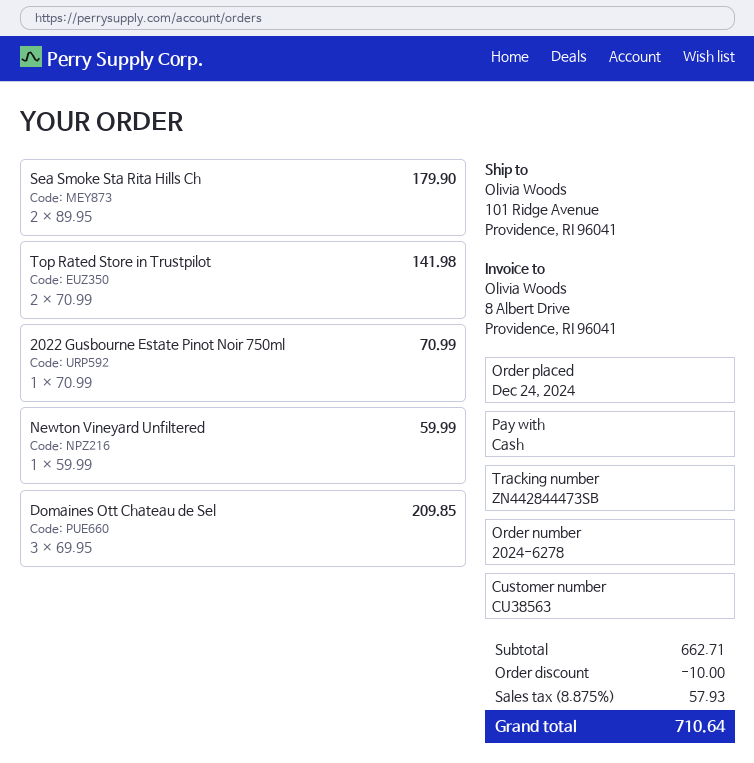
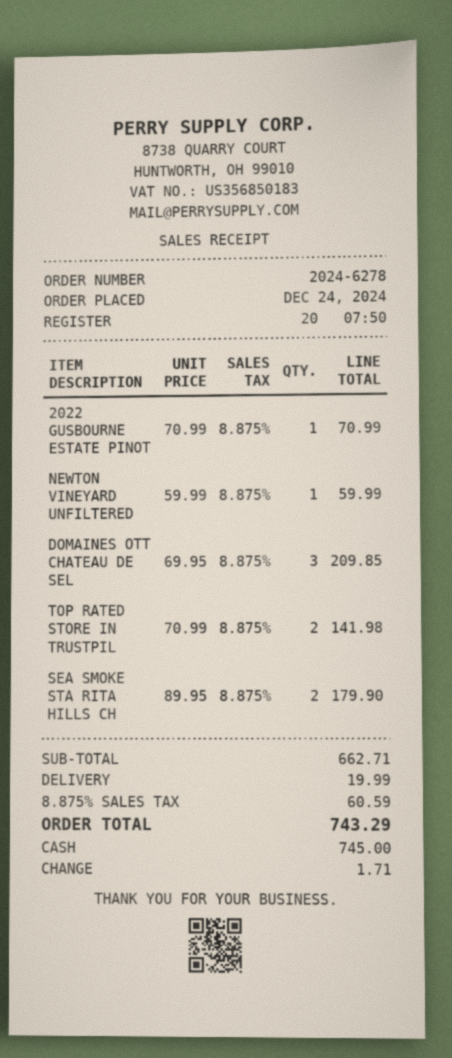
discount: 10.00 -> none
shipping: none -> 19.99
tax: 8.875% = 57.93 -> 8.875% = 60.59
total: 710.64 -> 743.29

